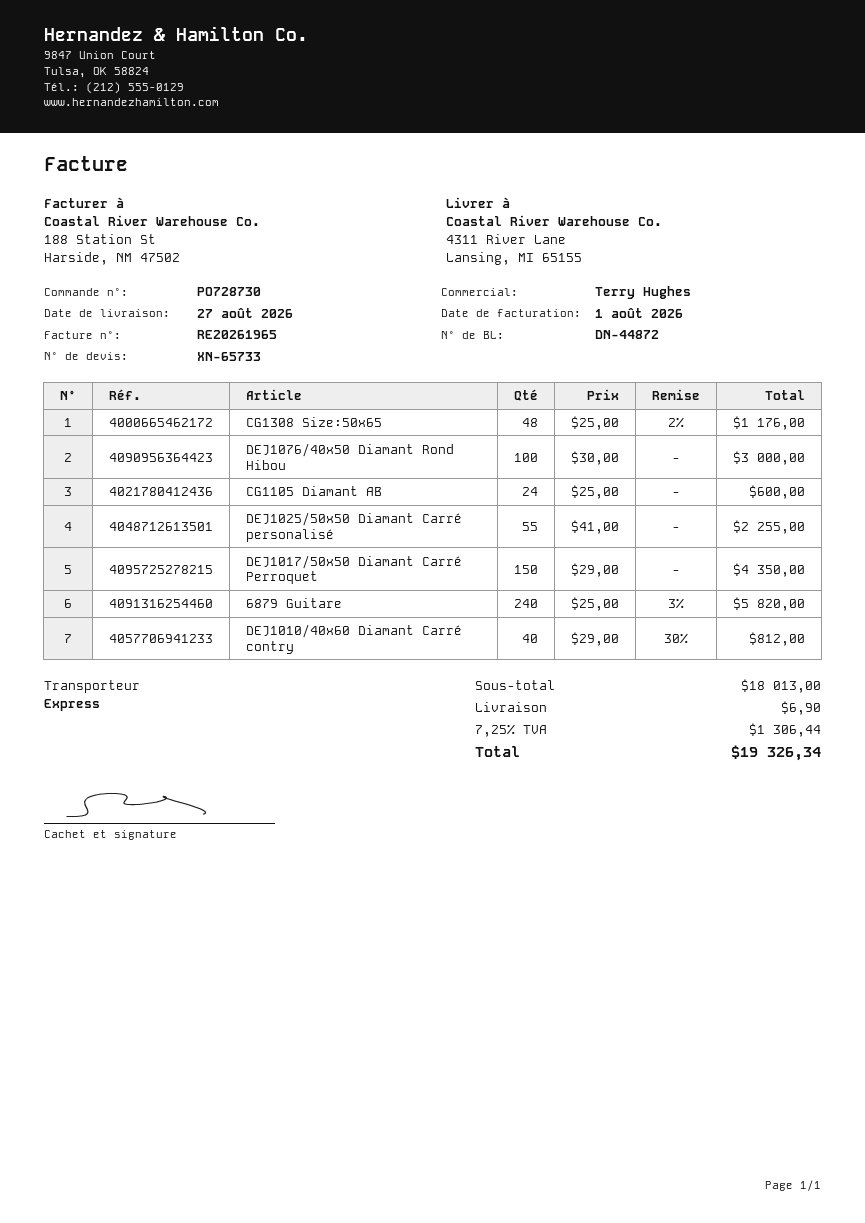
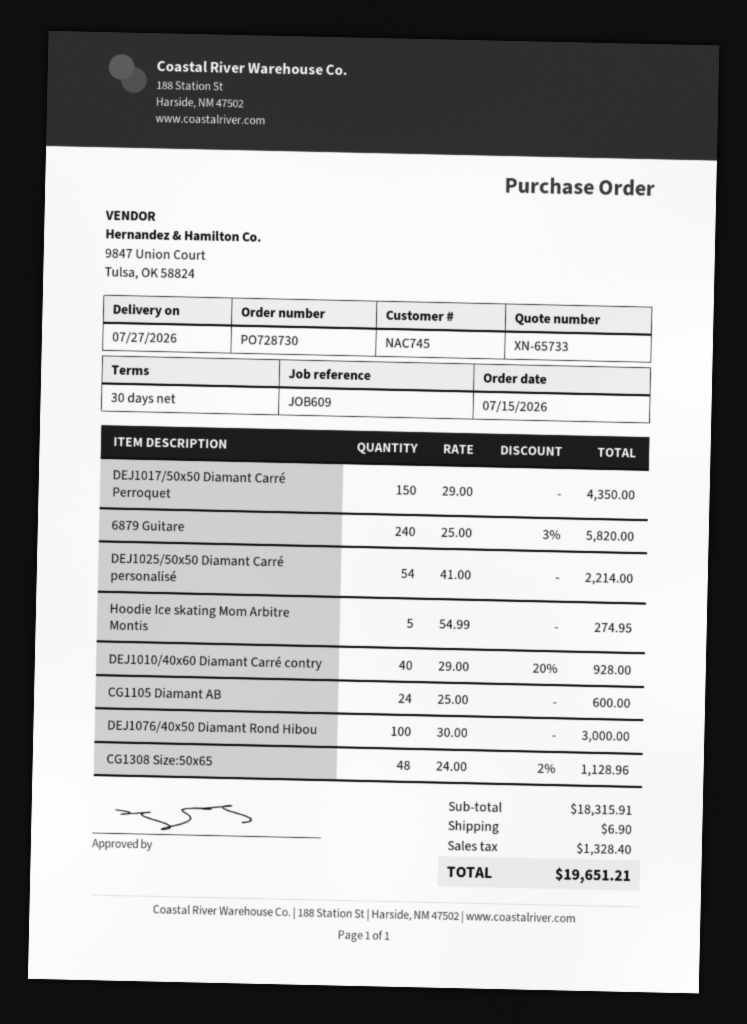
delivery date: 2026-08-27 -> 2026-07-27
CG1308 Size:50x65: 48 x 25.00 - 2% = 1176.00 -> 48 x 24.00 - 2% = 1128.96
DEJ1025/50x50 Diamant Carré personalisé: 55 x 41.00 = 2255.00 -> 54 x 41.00 = 2214.00
DEJ1010/40x60 Diamant Carré contry: 40 x 29.00 - 30% = 812.00 -> 40 x 29.00 - 20% = 928.00
Hoodie Ice skating Mom Arbitre Montis: none -> 5 x 54.99 = 274.95
subtotal: 18013.00 -> 18315.91
tax: 1306.44 -> 1328.40
total: 19326.34 -> 19651.21

